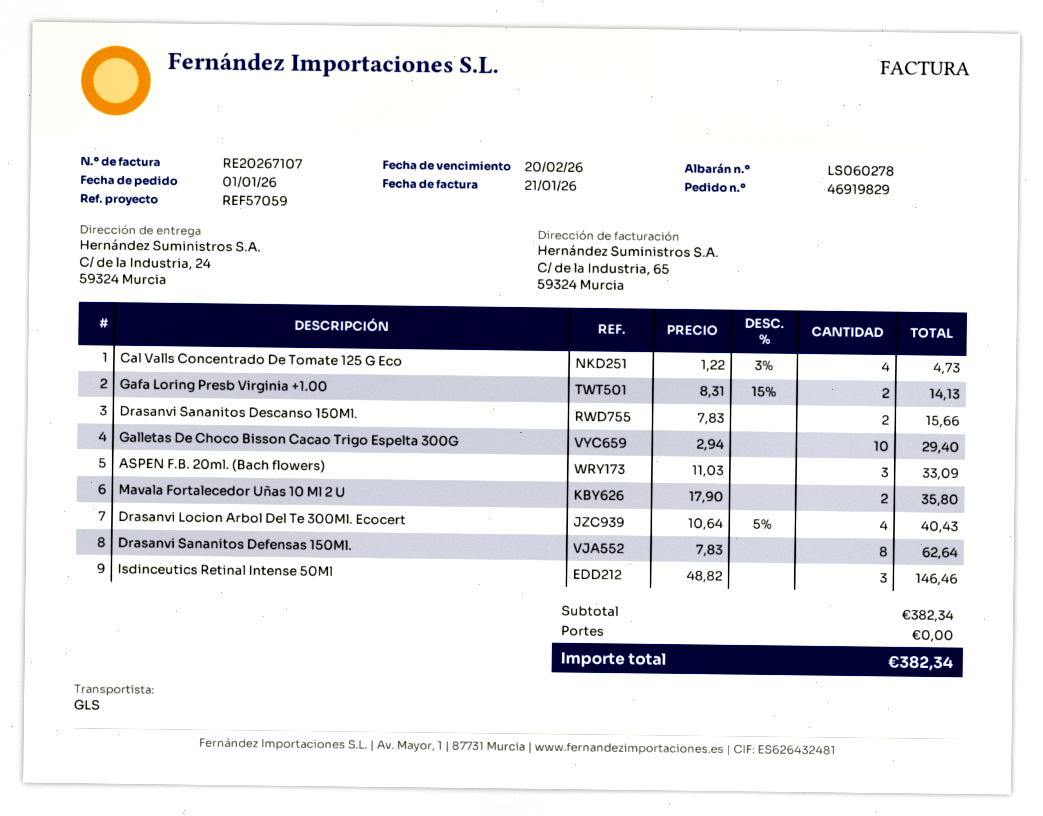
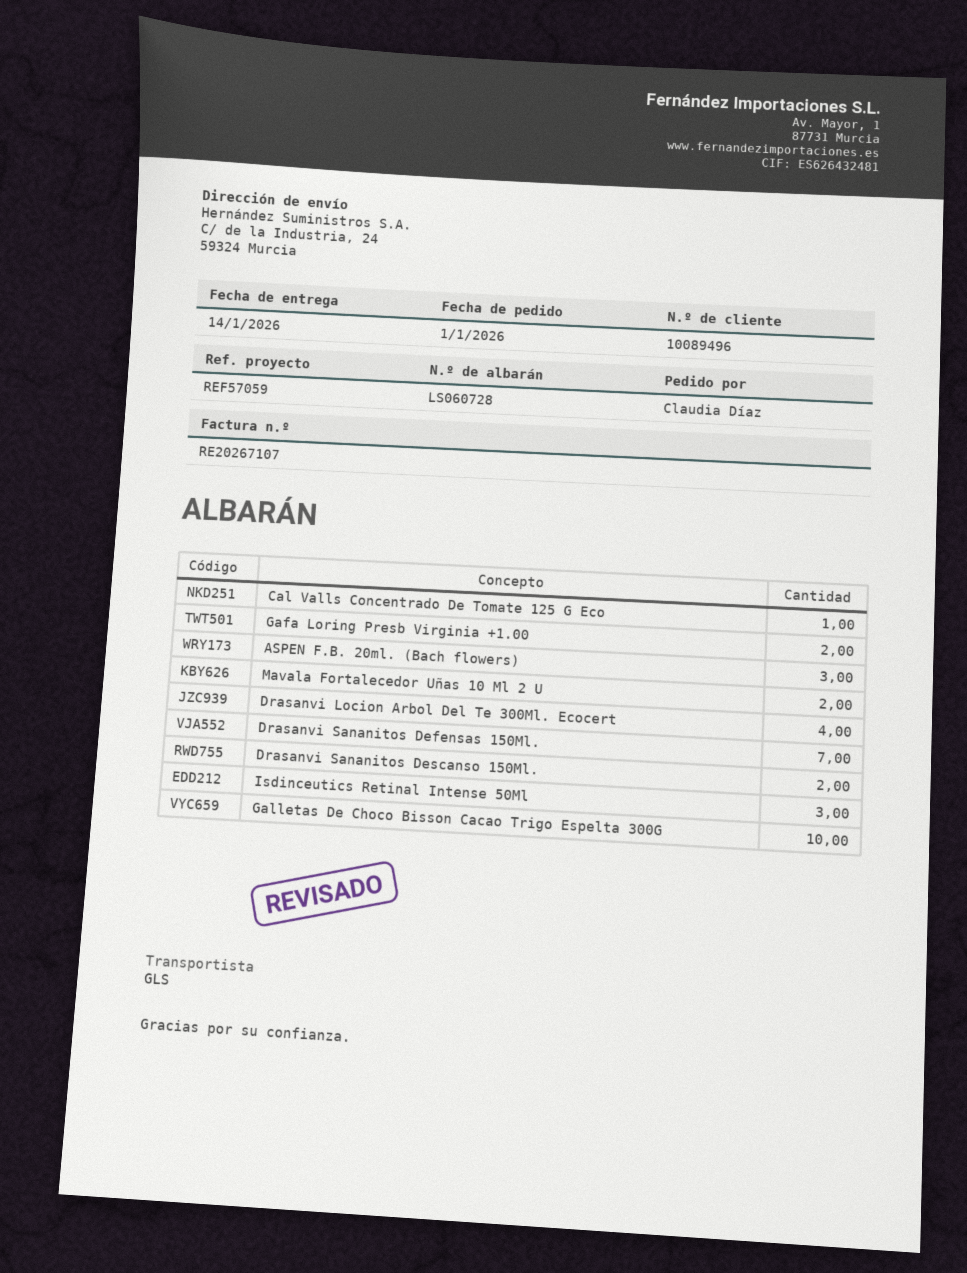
delivery note number: LS060278 -> LS060728
Cal Valls Concentrado De Tomate 125 G Eco: 4 -> 1
Drasanvi Sananitos Defensas 150Ml.: 8 -> 7

